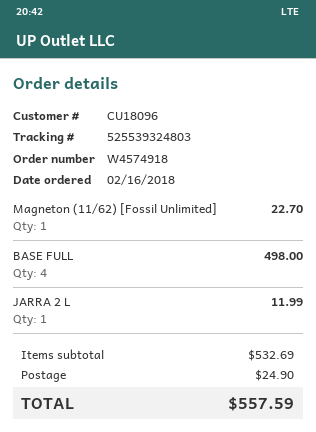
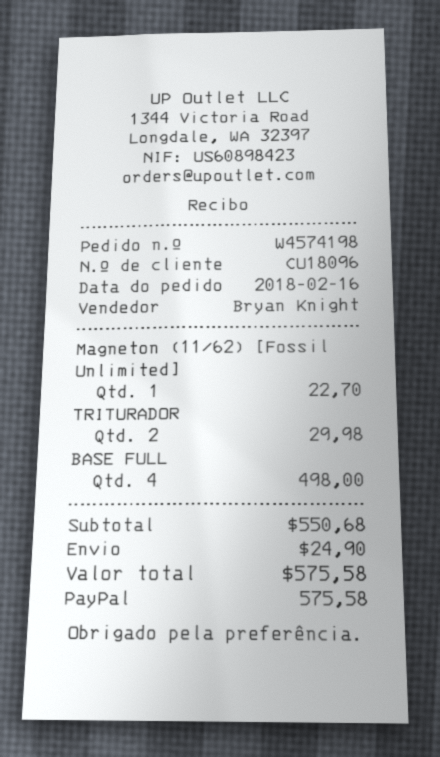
order number: W4574918 -> W4574198
JARRA 2 L: 1 for 11.99 -> none
TRITURADOR: none -> 2 for 29.98
subtotal: 532.69 -> 550.68
total: 557.59 -> 575.58

